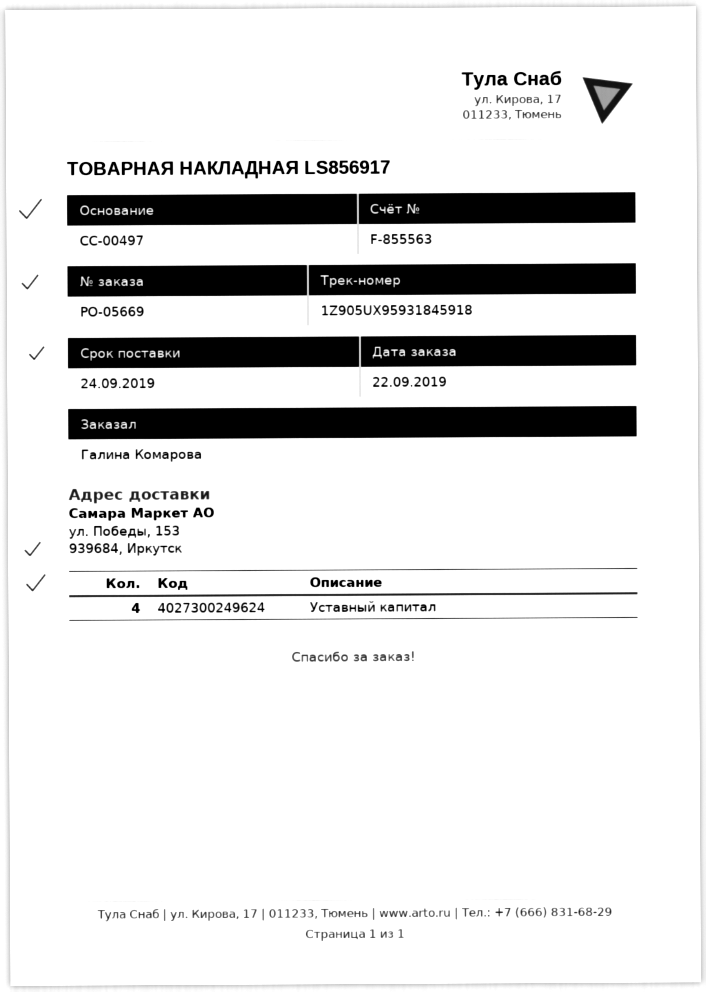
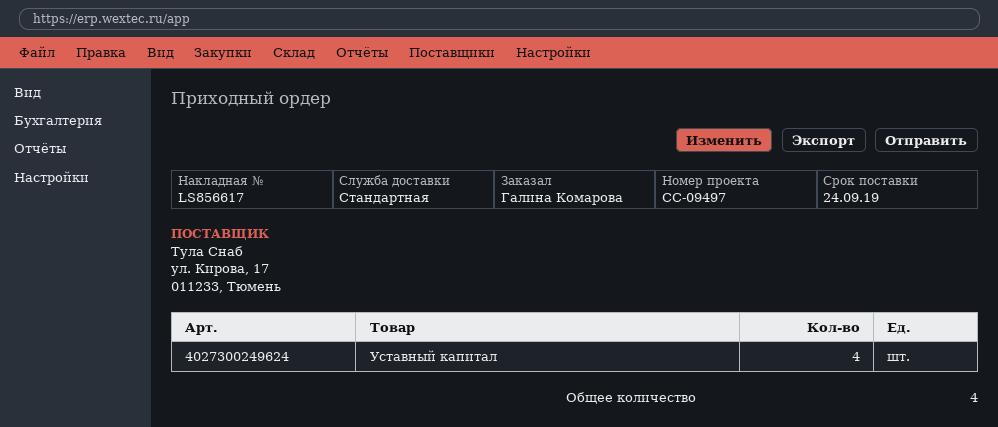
delivery note number: LS856917 -> LS856617
reference: CC-00497 -> CC-09497

